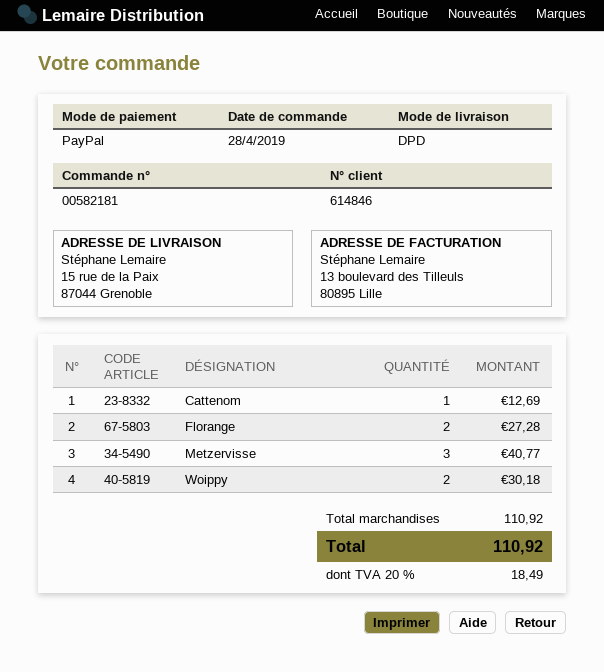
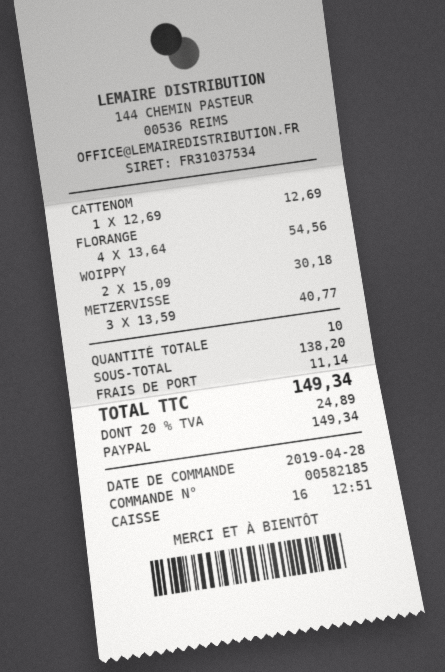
order number: 00582181 -> 00582185
Florange: 2 for 27.28 -> 4 for 54.56
subtotal: 110.92 -> 138.20
shipping: none -> 11.14
tax: 20% = 18.49 -> 20% = 24.89
total: 110.92 -> 149.34

